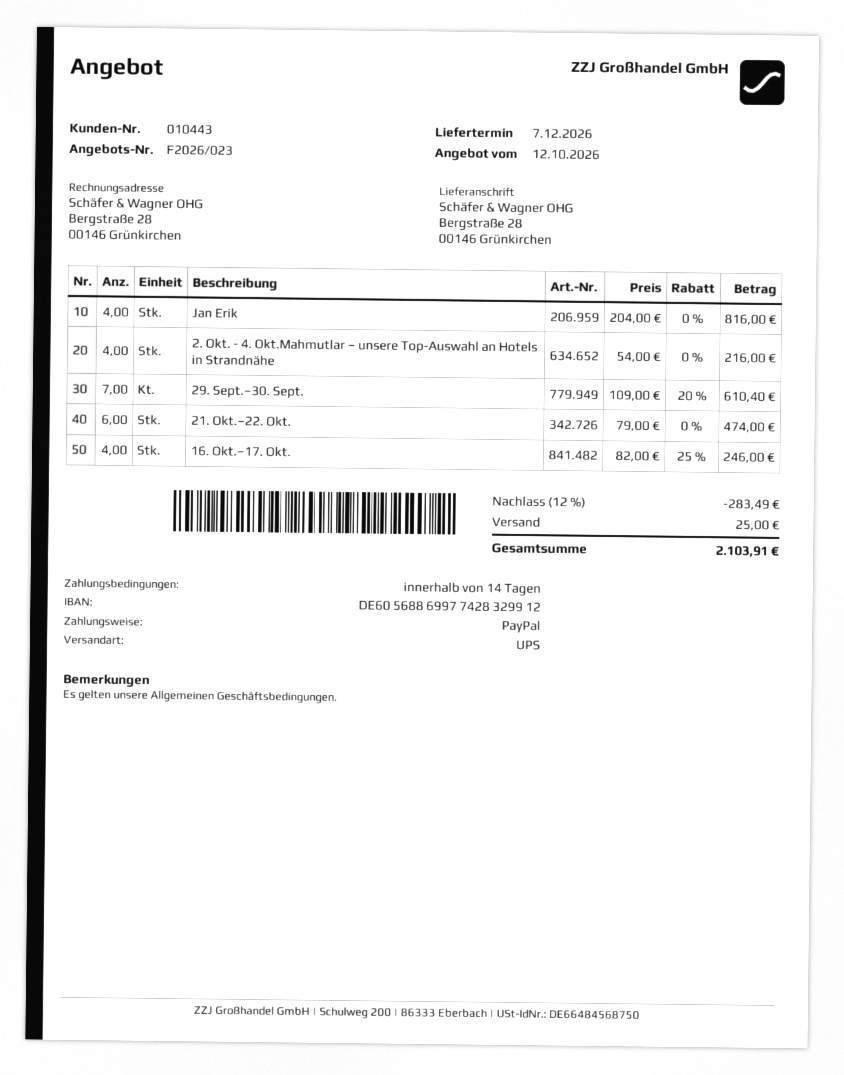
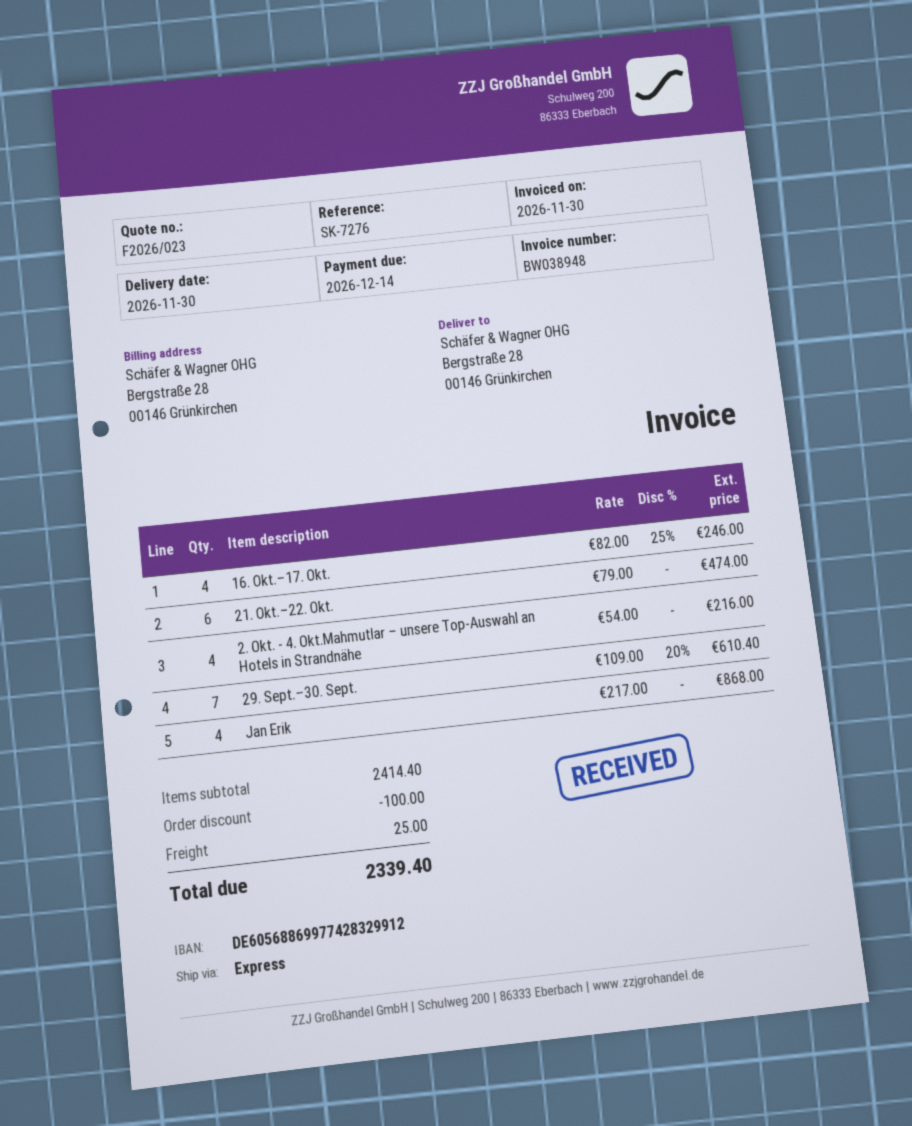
delivery date: 2026-12-07 -> 2026-11-30
shipping method: UPS -> express
Jan Erik: 4 x 204.00 = 816.00 -> 4 x 217.00 = 868.00
discount: 283.49 -> 100.00
total: 2103.91 -> 2339.40

